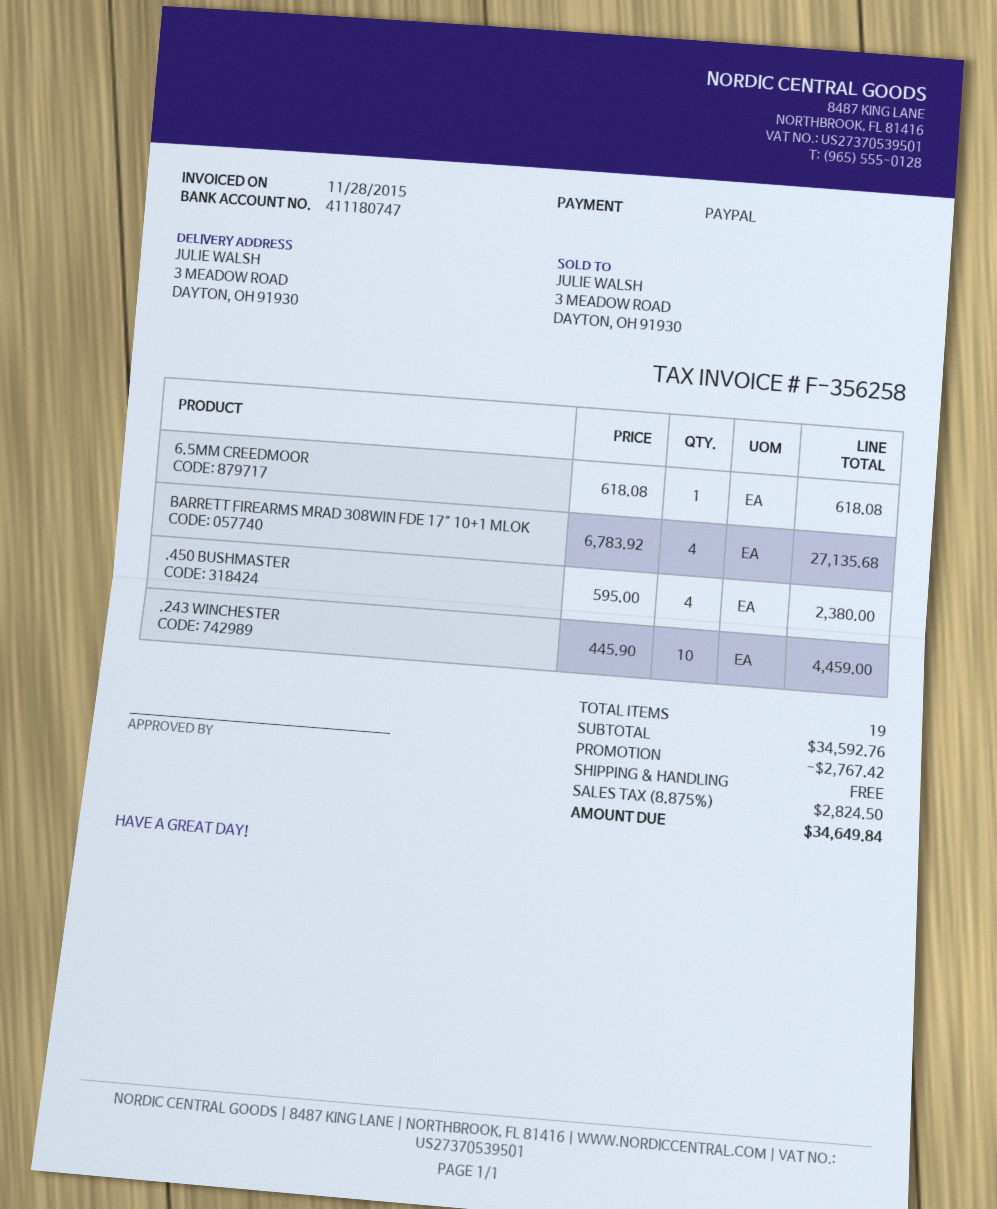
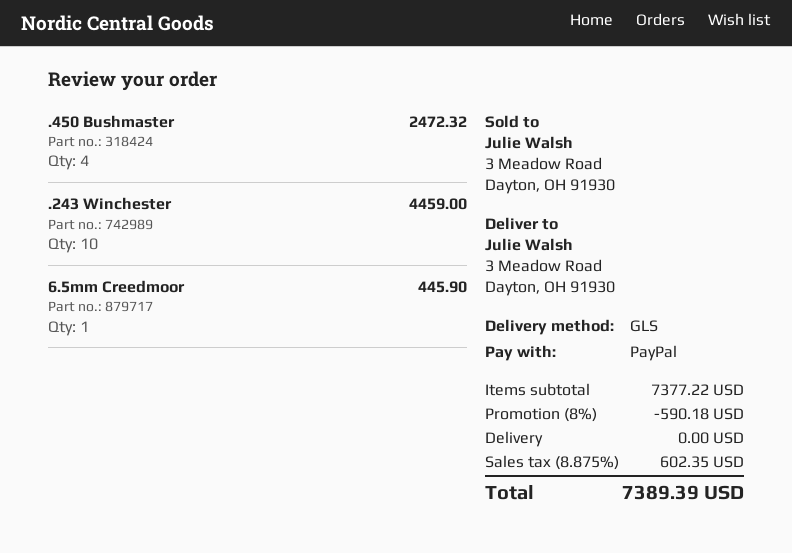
6.5MM CREEDMOOR: 1 for 618.08 -> 1 for 445.90
BARRETT FIREARMS MRAD 308WIN FDE 17″ 10+1 MLOK: 4 for 27135.68 -> none
.450 BUSHMASTER: 4 for 2380.00 -> 4 for 2472.32
subtotal: 34592.76 -> 7377.22
discount: 2767.42 -> 590.18
tax: 8.875% = 2824.50 -> 8.875% = 602.35
total: 34649.84 -> 7389.39

